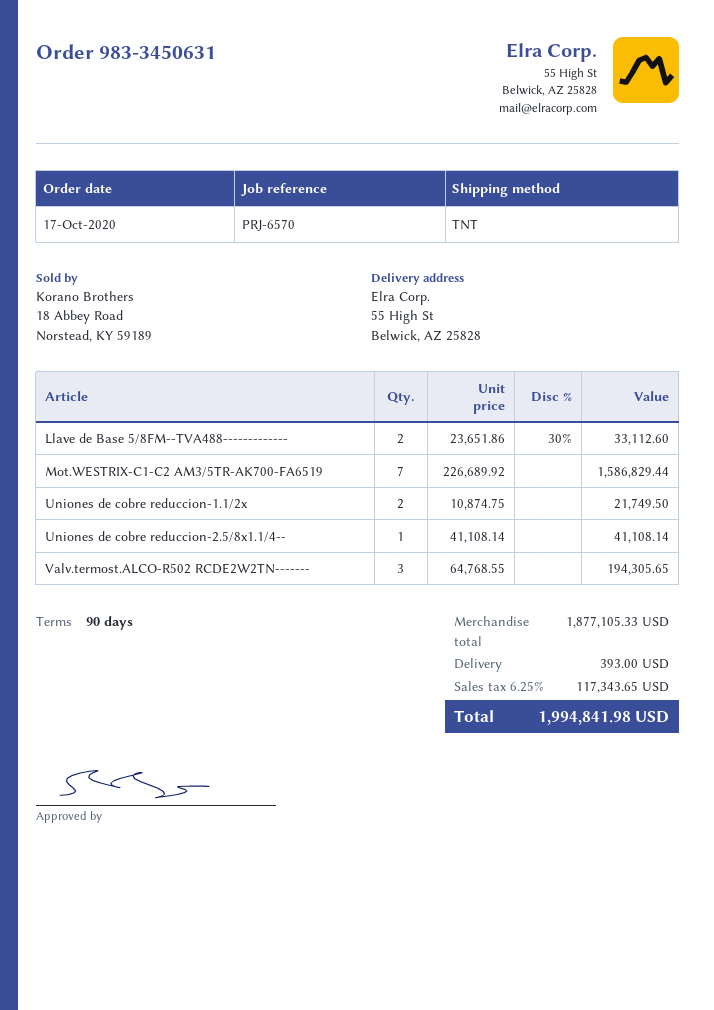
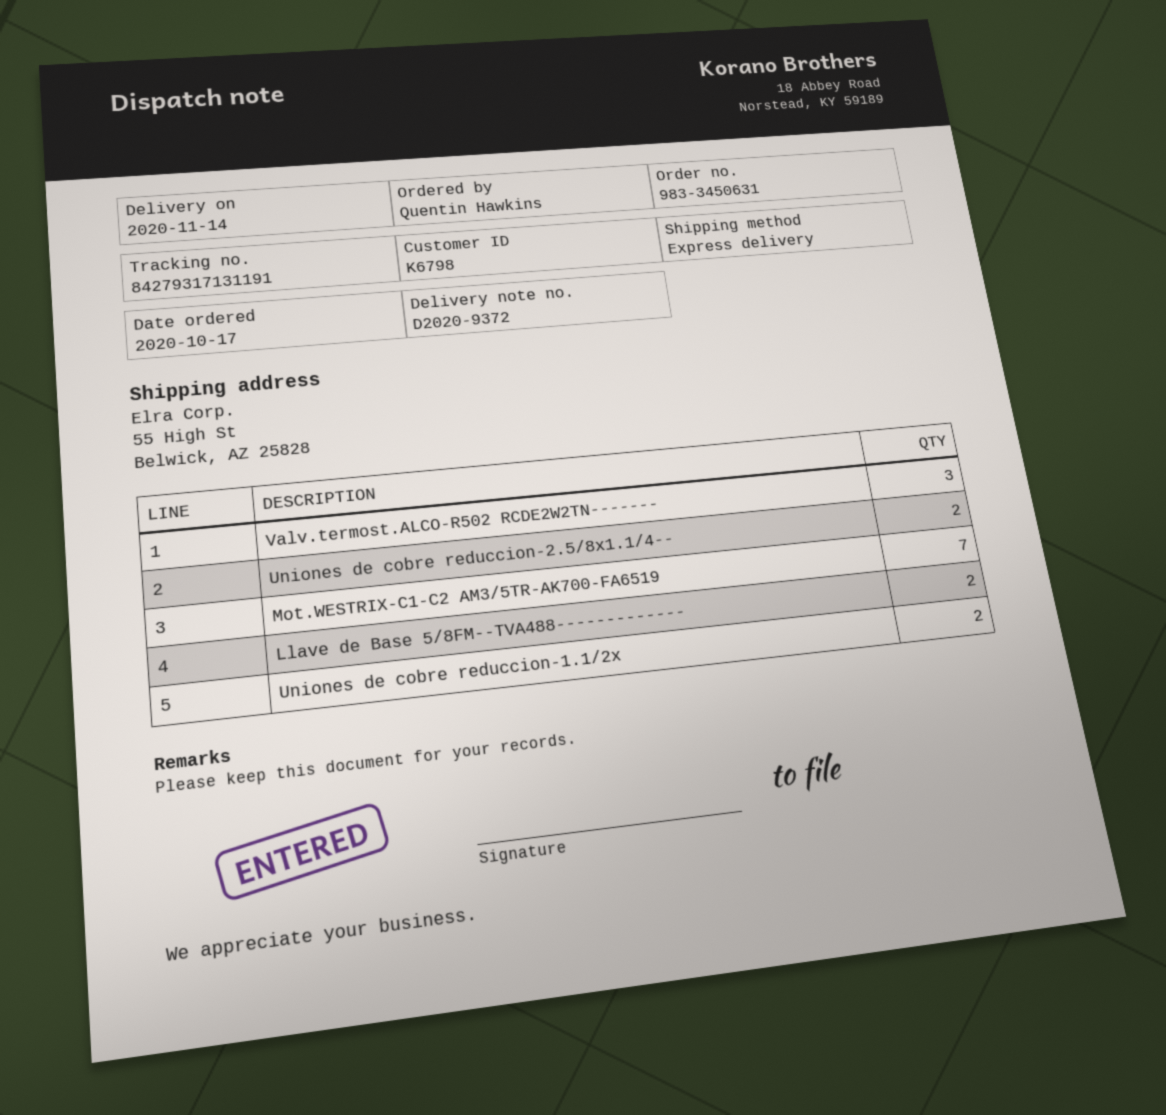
shipping method: TNT -> express
Uniones de cobre reduccion-2.5/8x1.1/4--: 1 -> 2

